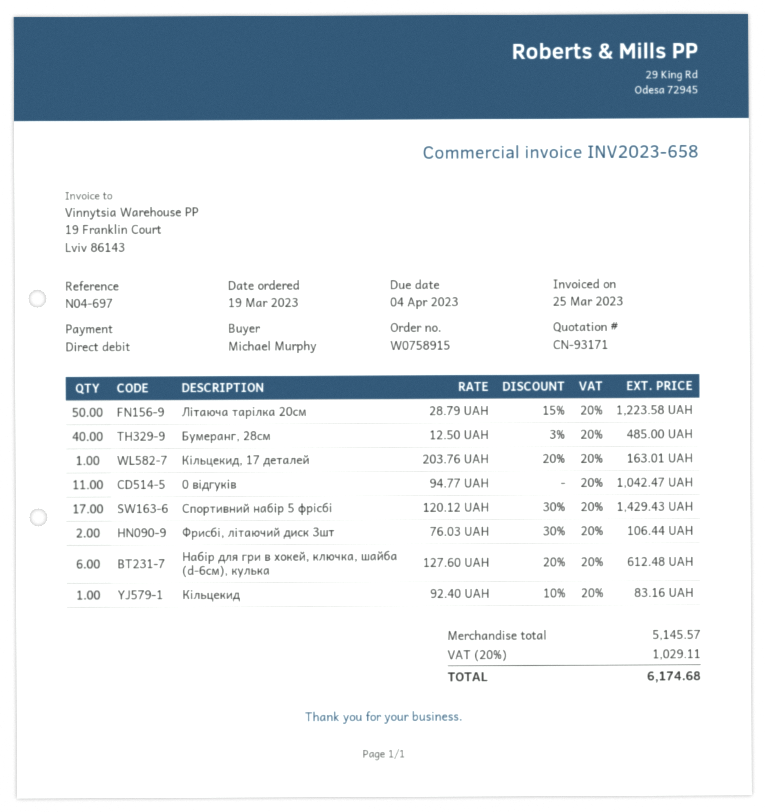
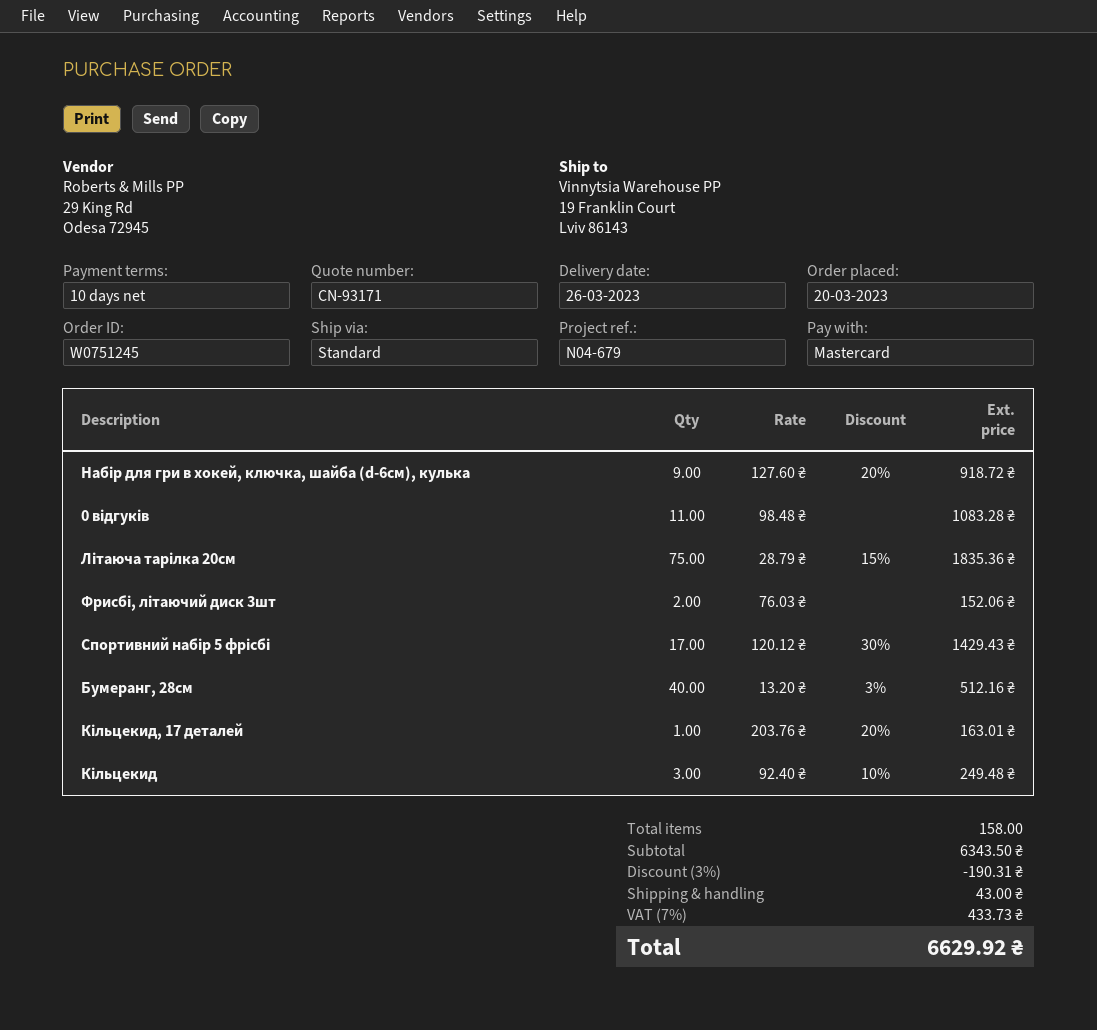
order number: W0758915 -> W0751245
order date: 2023-03-19 -> 2023-03-20
reference: N04-697 -> N04-679
payment method: direct debit -> Mastercard
Літаюча тарілка 20см: 50 x 28.79 - 15% = 1223.58 -> 75 x 28.79 - 15% = 1835.36
Бумеранг, 28см: 40 x 12.50 - 3% = 485.00 -> 40 x 13.20 - 3% = 512.16
0 відгуків: 11 x 94.77 = 1042.47 -> 11 x 98.48 = 1083.28
Фрисбі, літаючий диск 3шт: 2 x 76.03 - 30% = 106.44 -> 2 x 76.03 = 152.06
Набір для гри в хокей, ключка, шайба (d-6см), кулька: 6 x 127.60 - 20% = 612.48 -> 9 x 127.60 - 20% = 918.72
Кільцекид: 1 x 92.40 - 10% = 83.16 -> 3 x 92.40 - 10% = 249.48
subtotal: 5145.57 -> 6343.50
discount: none -> 3% = 190.31
shipping: none -> 43.00
tax: 20% = 1029.11 -> 7% = 433.73
total: 6174.68 -> 6629.92

